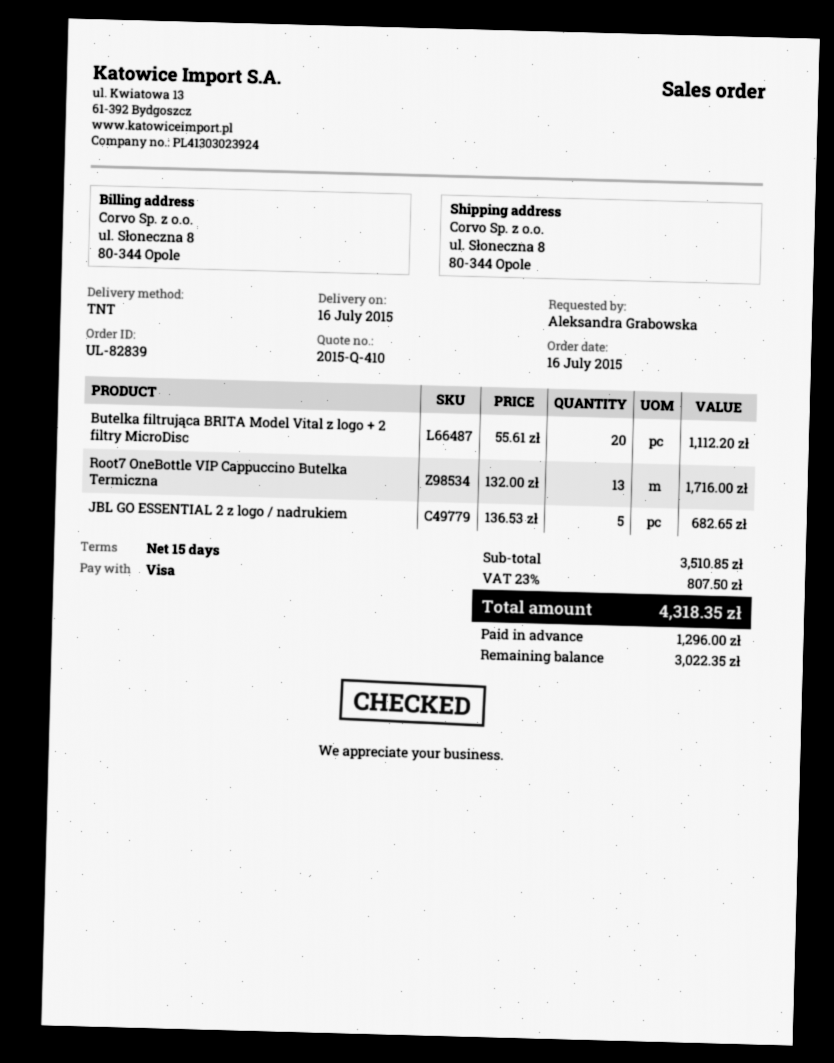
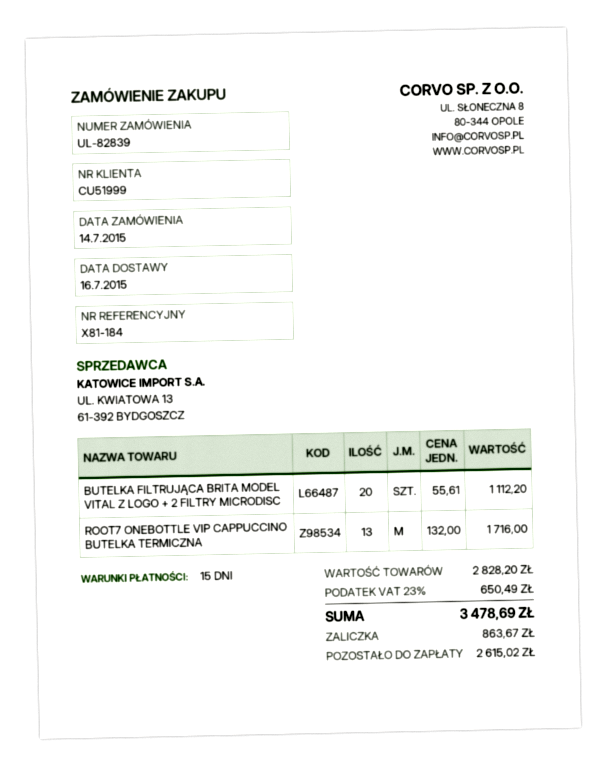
order date: 2015-07-16 -> 2015-07-14
JBL GO ESSENTIAL 2 z logo / nadrukiem: 5 x 136.53 = 682.65 -> none
subtotal: 3510.85 -> 2828.20
tax: 23% = 807.50 -> 23% = 650.49
total: 4318.35 -> 3478.69
deposit: 1296.00 -> 863.67
balance: 3022.35 -> 2615.02

